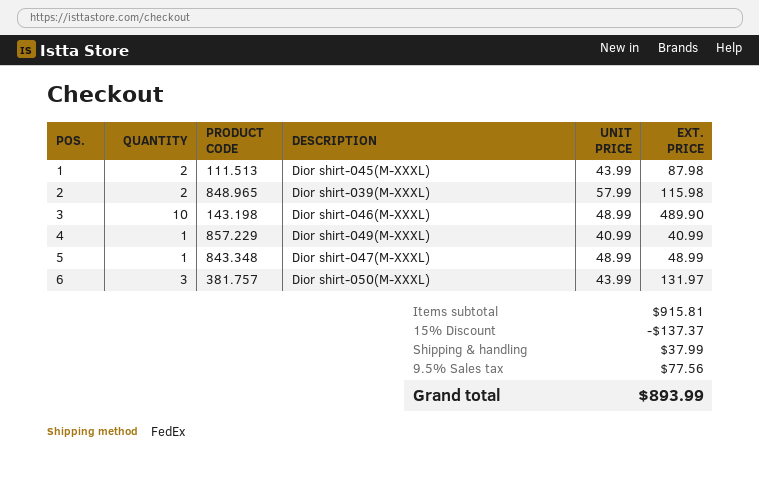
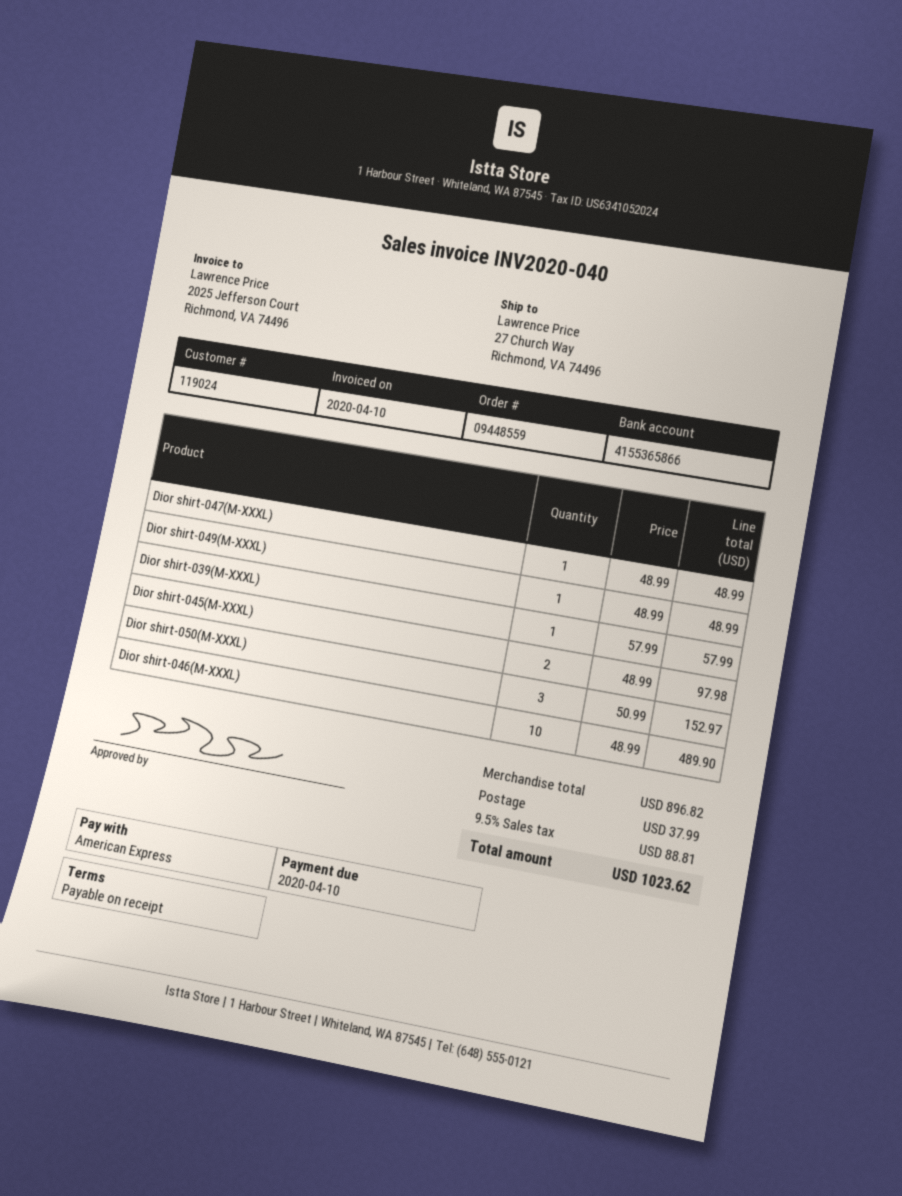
Dior shirt-045(M-XXXL): 2 x 43.99 = 87.98 -> 2 x 48.99 = 97.98
Dior shirt-039(M-XXXL): 2 x 57.99 = 115.98 -> 1 x 57.99 = 57.99
Dior shirt-049(M-XXXL): 1 x 40.99 = 40.99 -> 1 x 48.99 = 48.99
Dior shirt-050(M-XXXL): 3 x 43.99 = 131.97 -> 3 x 50.99 = 152.97
subtotal: 915.81 -> 896.82
discount: 15% = 137.37 -> none
tax: 9.5% = 77.56 -> 9.5% = 88.81
total: 893.99 -> 1023.62

